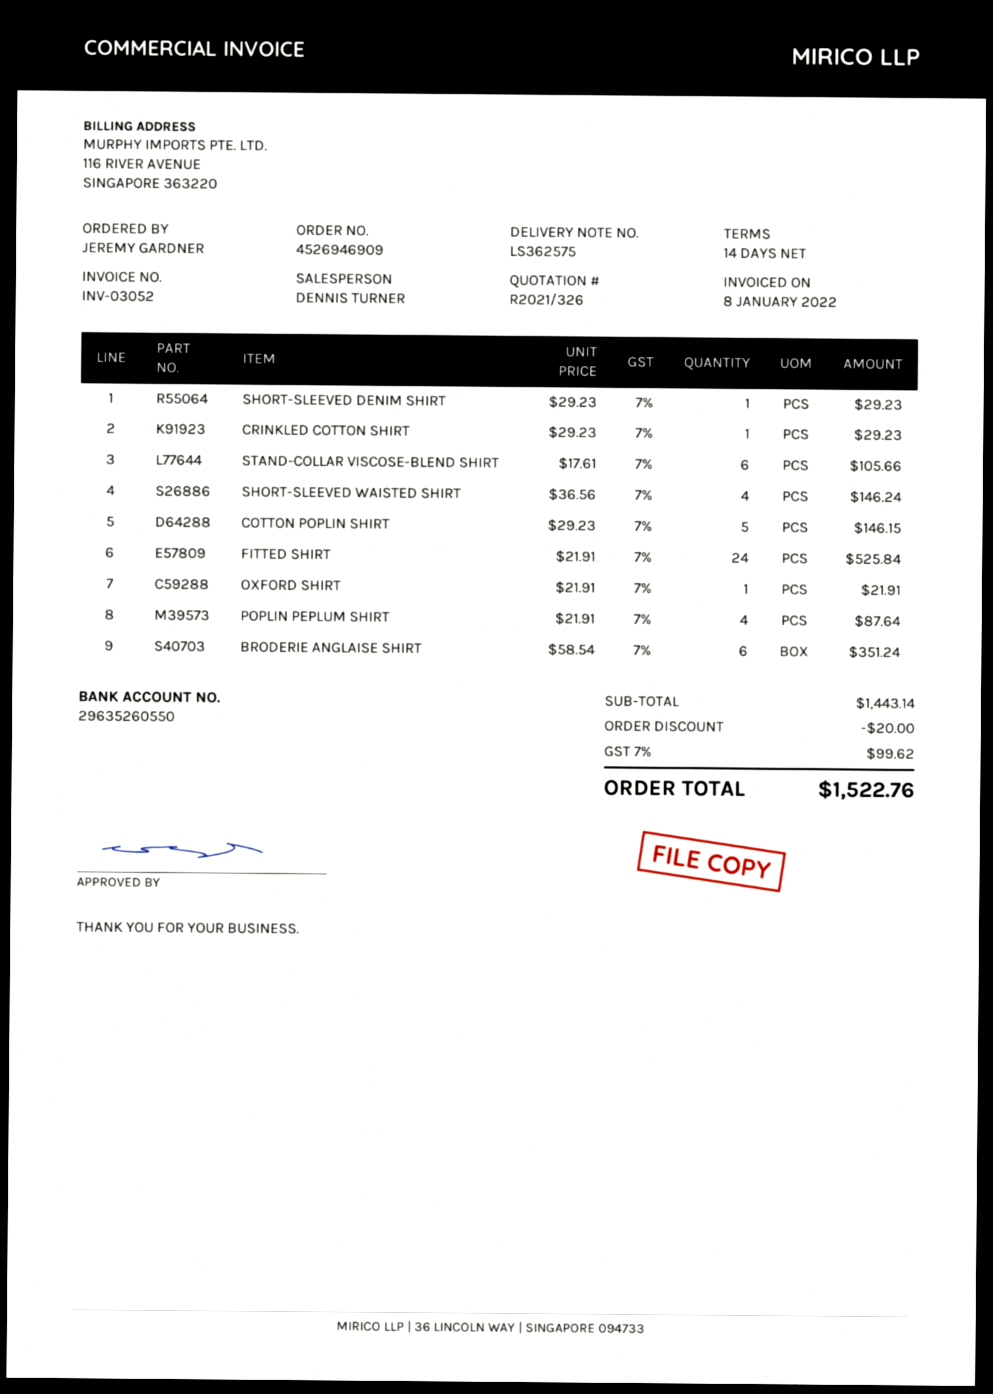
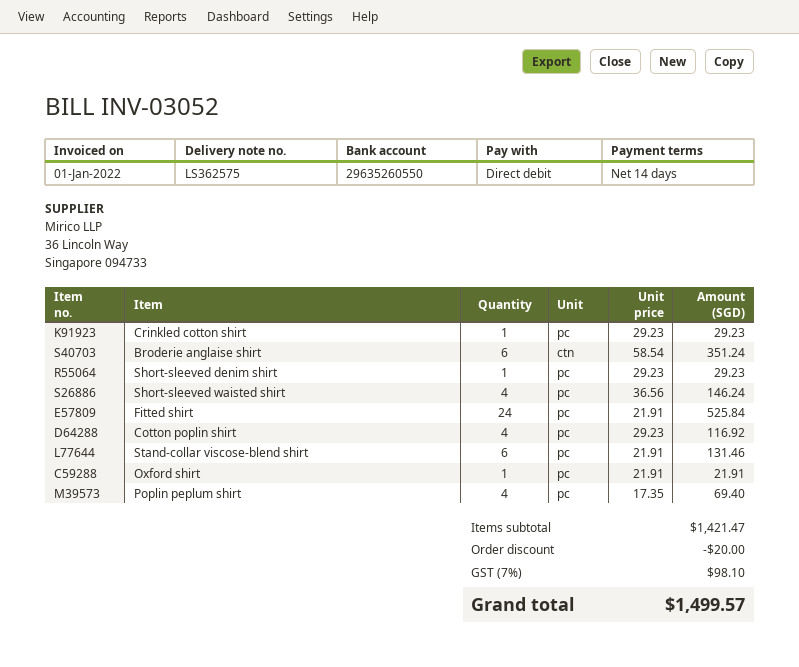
invoice date: 2022-01-08 -> 2022-01-01
STAND-COLLAR VISCOSE-BLEND SHIRT: 6 x 17.61 = 105.66 -> 6 x 21.91 = 131.46
COTTON POPLIN SHIRT: 5 x 29.23 = 146.15 -> 4 x 29.23 = 116.92
POPLIN PEPLUM SHIRT: 4 x 21.91 = 87.64 -> 4 x 17.35 = 69.40
subtotal: 1443.14 -> 1421.47
tax: 7% = 99.62 -> 7% = 98.10
total: 1522.76 -> 1499.57

